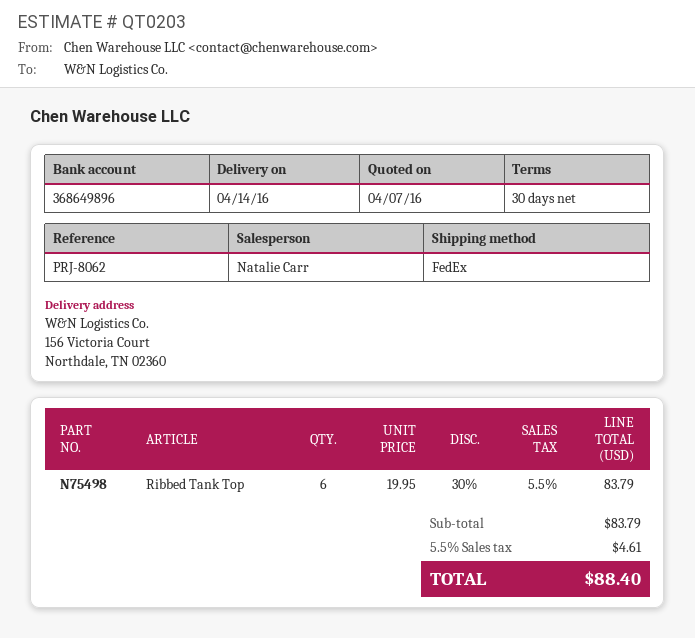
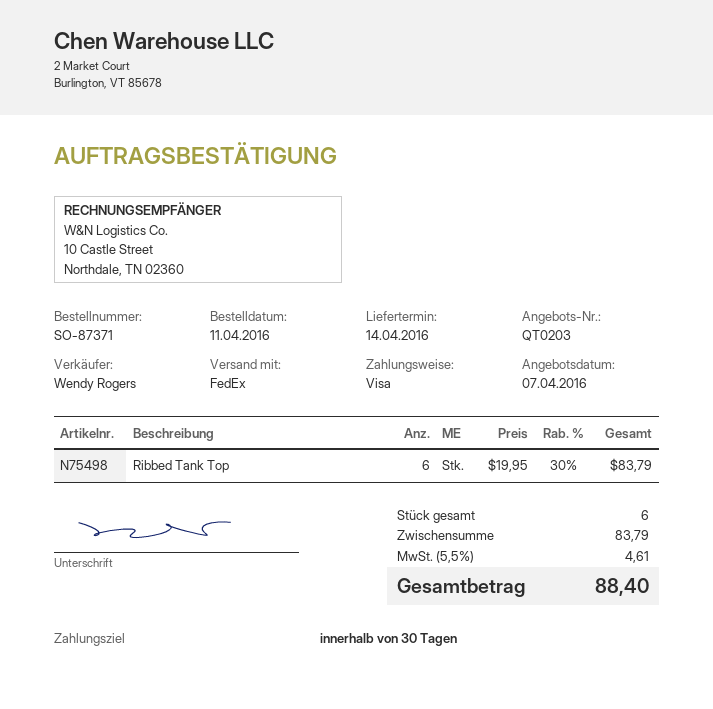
sales rep: Natalie Carr -> Wendy Rogers

